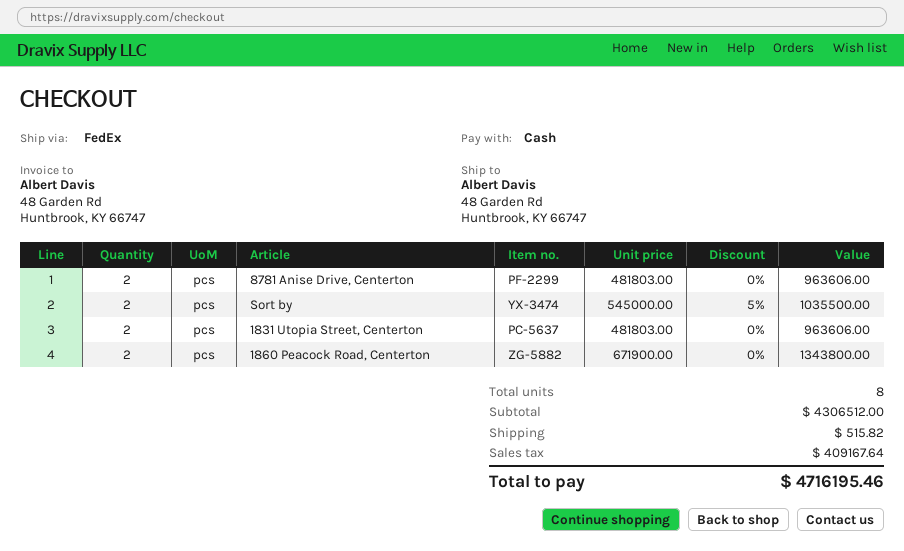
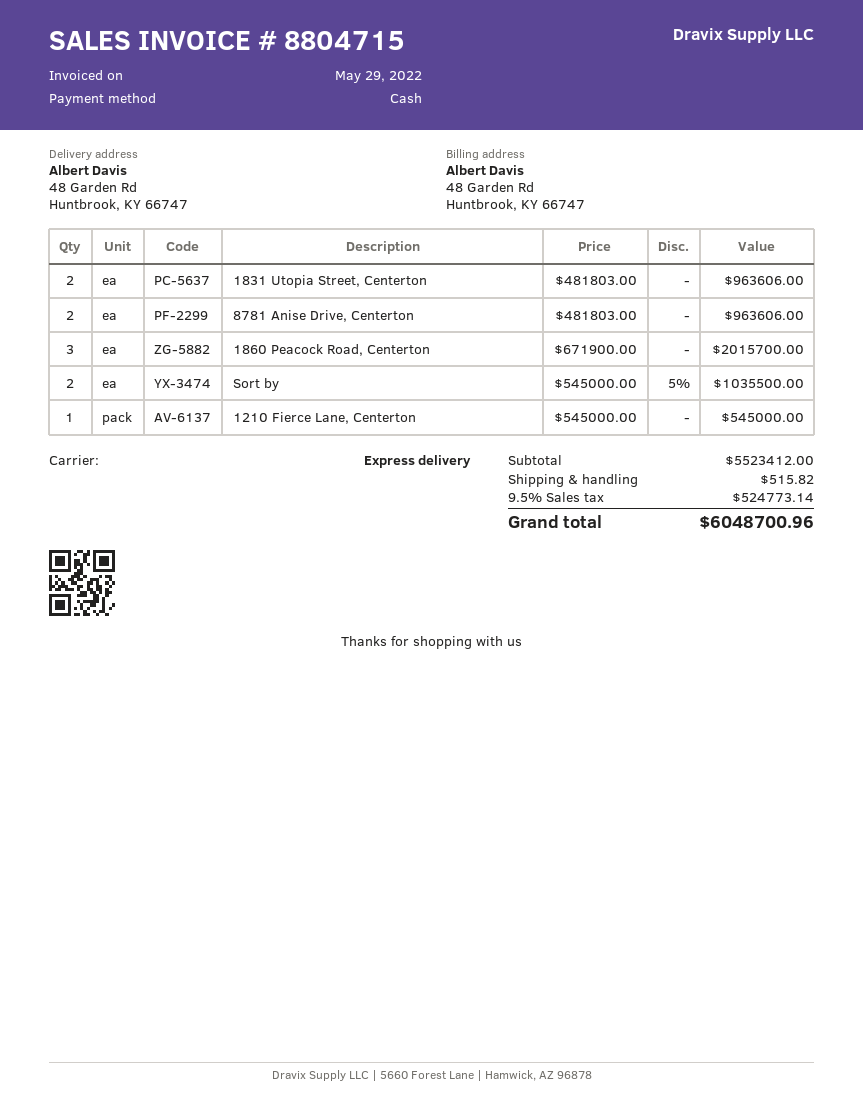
shipping method: FedEx -> express
1860 Peacock Road, Centerton: 2 x 671900.00 = 1343800.00 -> 3 x 671900.00 = 2015700.00
1210 Fierce Lane, Centerton: none -> 1 x 545000.00 = 545000.00
subtotal: 4306512.00 -> 5523412.00
tax: 409167.64 -> 524773.14
total: 4716195.46 -> 6048700.96

